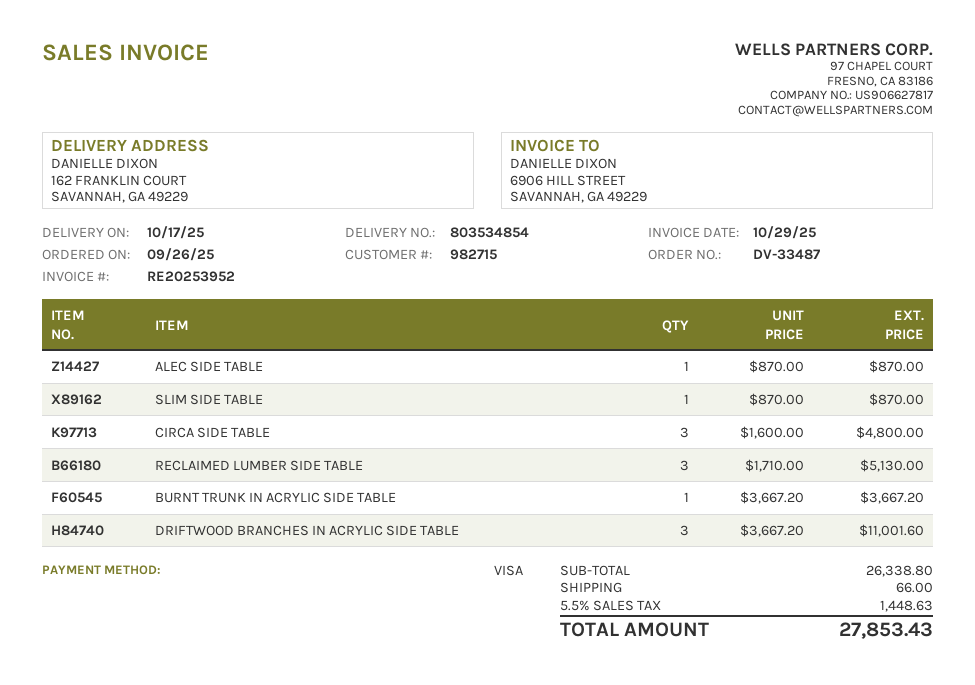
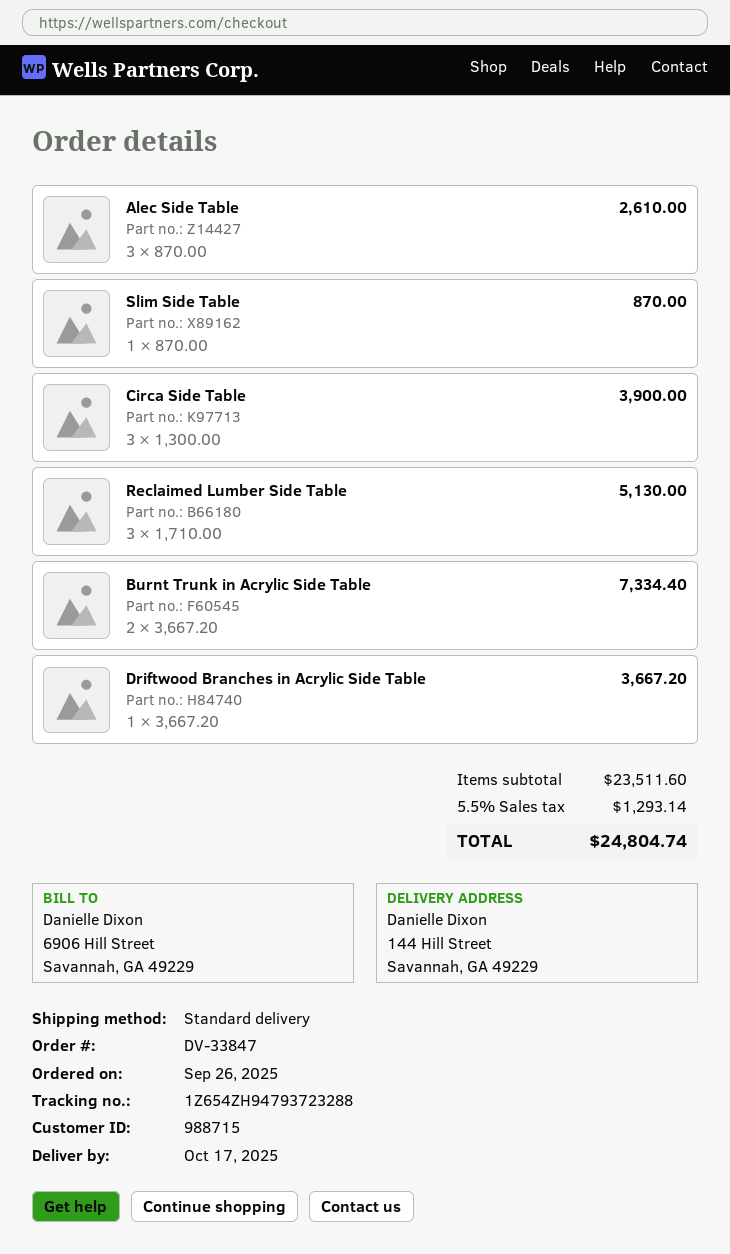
order number: DV-33487 -> DV-33847
customer number: 982715 -> 988715
ship to: 162 FRANKLIN COURT, SAVANNAH, GA 49229 -> 144 Hill Street, Savannah, GA 49229
ALEC SIDE TABLE: 1 x 870.00 = 870.00 -> 3 x 870.00 = 2610.00
CIRCA SIDE TABLE: 3 x 1600.00 = 4800.00 -> 3 x 1300.00 = 3900.00
BURNT TRUNK IN ACRYLIC SIDE TABLE: 1 x 3667.20 = 3667.20 -> 2 x 3667.20 = 7334.40
DRIFTWOOD BRANCHES IN ACRYLIC SIDE TABLE: 3 x 3667.20 = 11001.60 -> 1 x 3667.20 = 3667.20
subtotal: 26338.80 -> 23511.60
shipping: 66.00 -> none
tax: 5.5% = 1448.63 -> 5.5% = 1293.14
total: 27853.43 -> 24804.74

